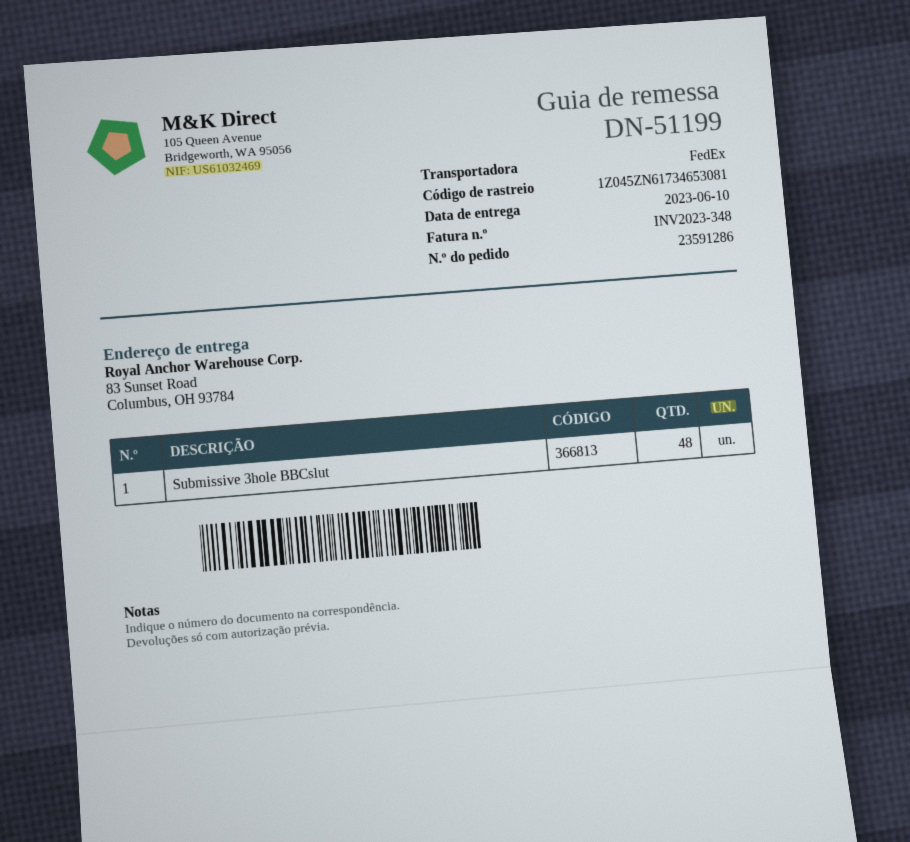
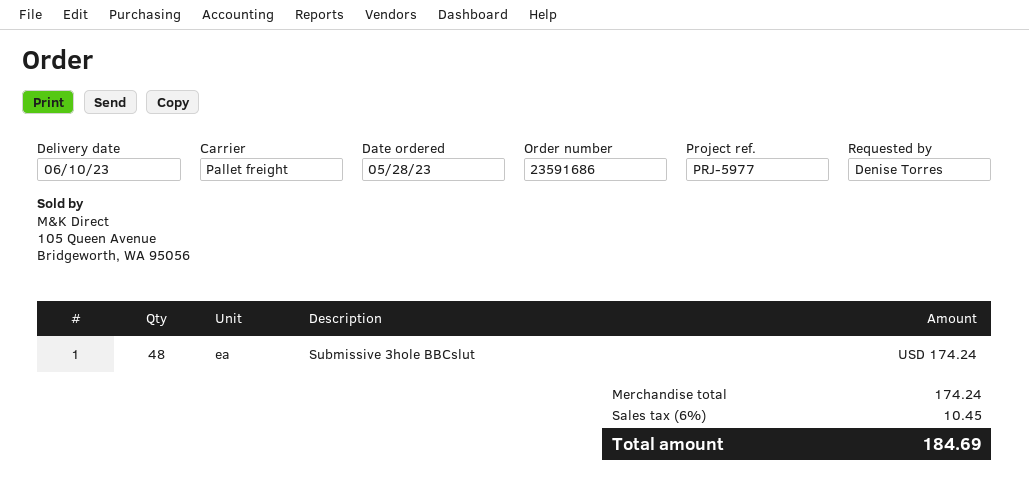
order number: 23591286 -> 23591686
shipping method: FedEx -> pallet freight

